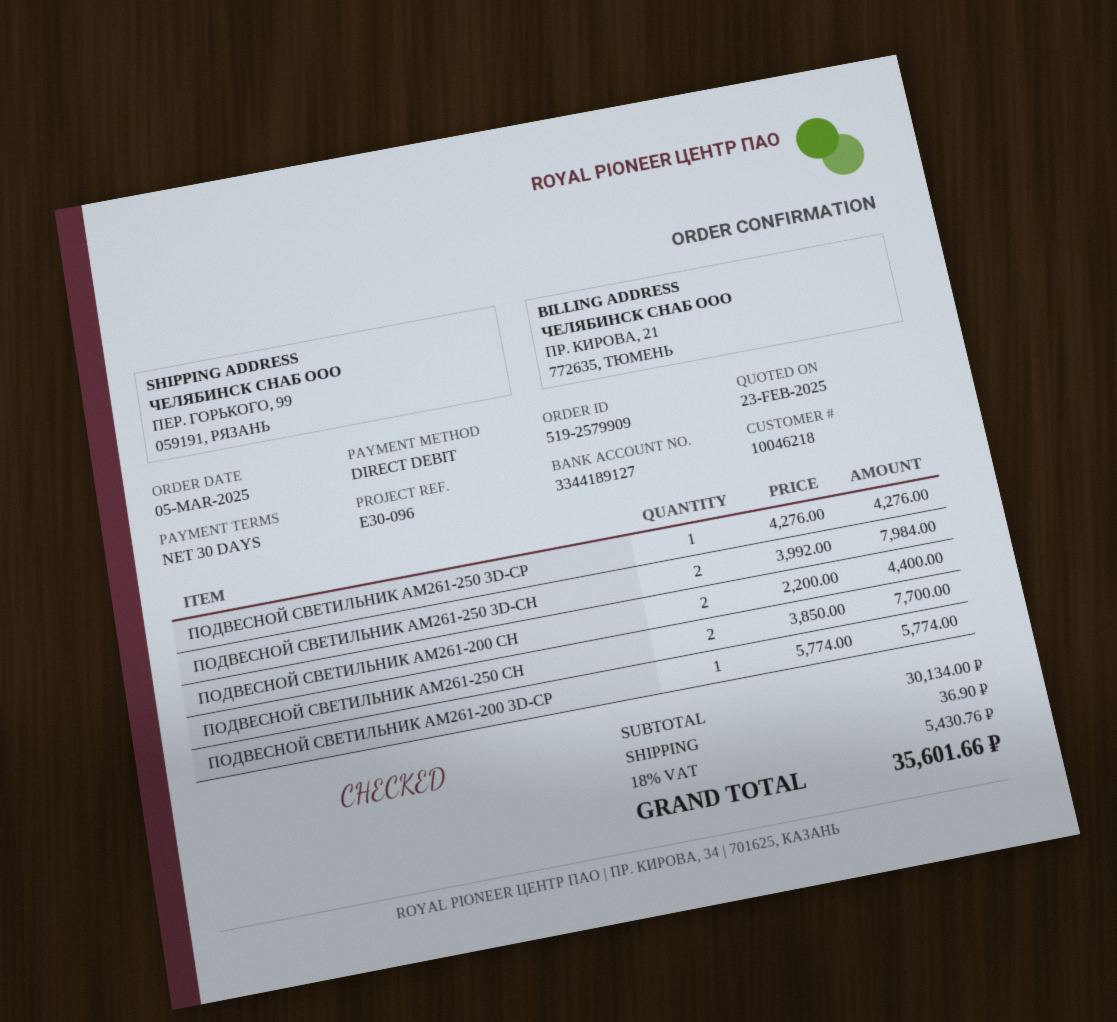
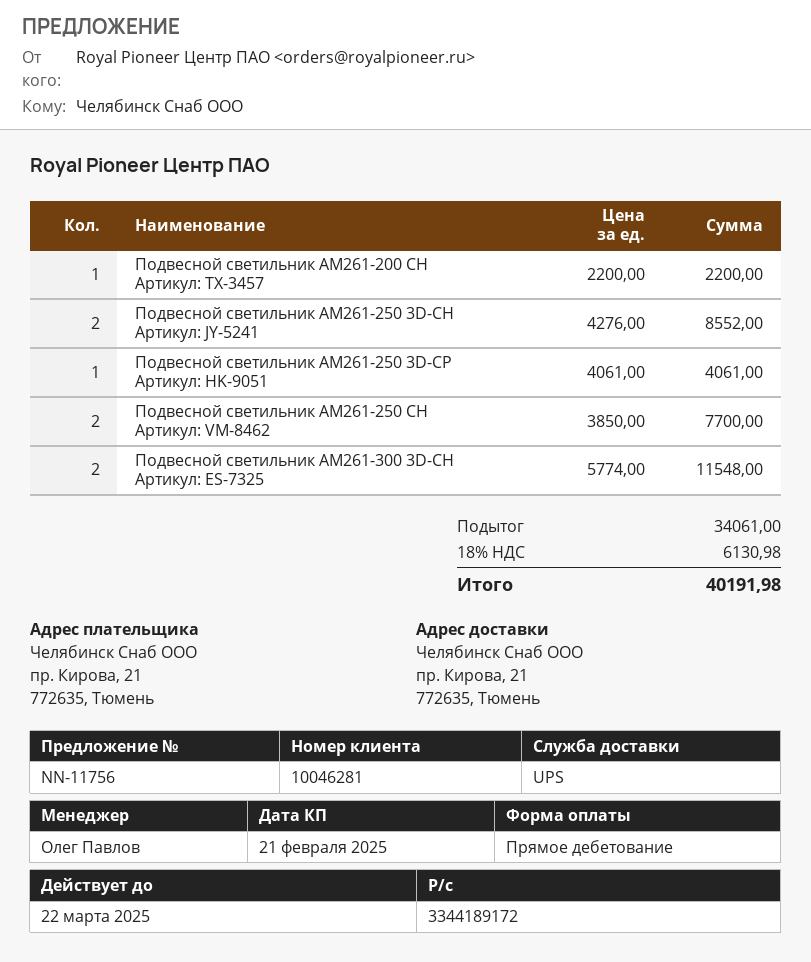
quote date: 2025-02-23 -> 2025-02-21
customer number: 10046218 -> 10046281
bank account: 3344189127 -> 3344189172
ship to: ПЕР. ГОРЬКОГО, 99, 059191, РЯЗАНЬ -> пр. Кирова, 21, 772635, Тюмень
ПОДВЕСНОЙ СВЕТИЛЬНИК AM261-250 3D-CP: 1 x 4276.00 = 4276.00 -> 1 x 4061.00 = 4061.00
ПОДВЕСНОЙ СВЕТИЛЬНИК AM261-250 3D-CH: 2 x 3992.00 = 7984.00 -> 2 x 4276.00 = 8552.00
ПОДВЕСНОЙ СВЕТИЛЬНИК AM261-200 CH: 2 x 2200.00 = 4400.00 -> 1 x 2200.00 = 2200.00
ПОДВЕСНОЙ СВЕТИЛЬНИК AM261-200 3D-CP: 1 x 5774.00 = 5774.00 -> none
Подвесной светильник AM261-300 3D-CH: none -> 2 x 5774.00 = 11548.00
subtotal: 30134.00 -> 34061.00
shipping: 36.90 -> none
tax: 18% = 5430.76 -> 18% = 6130.98
total: 35601.66 -> 40191.98

